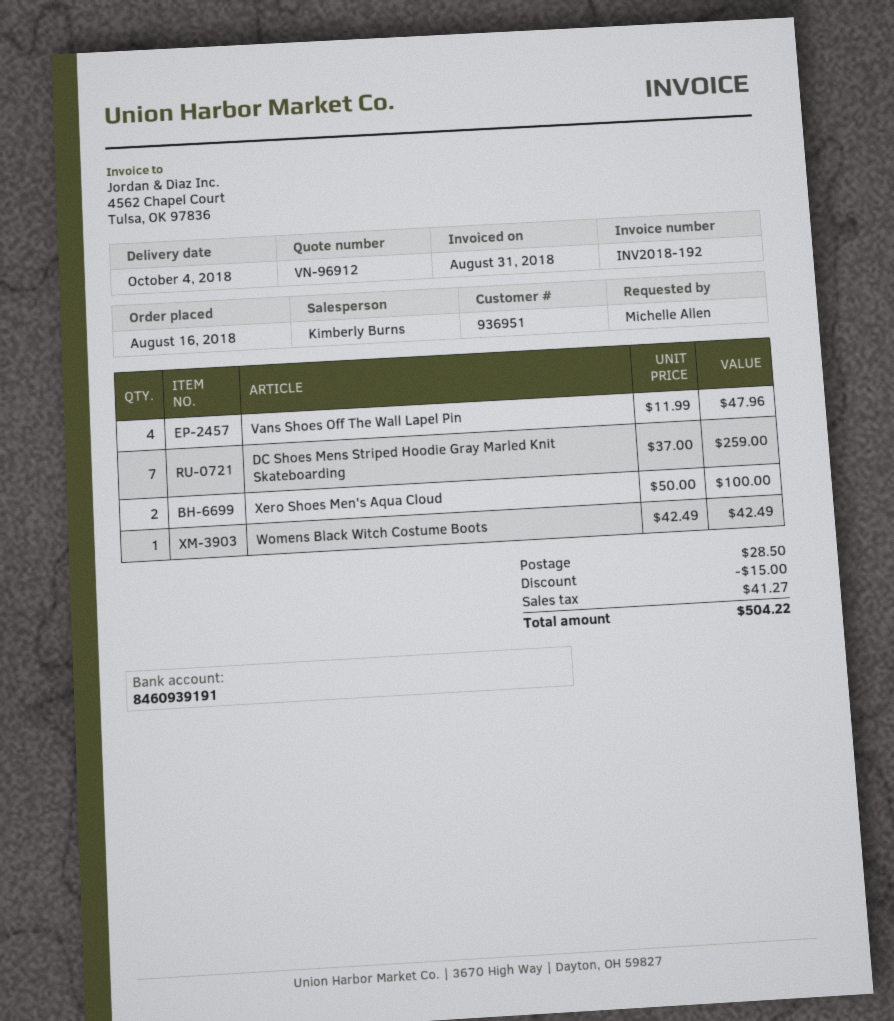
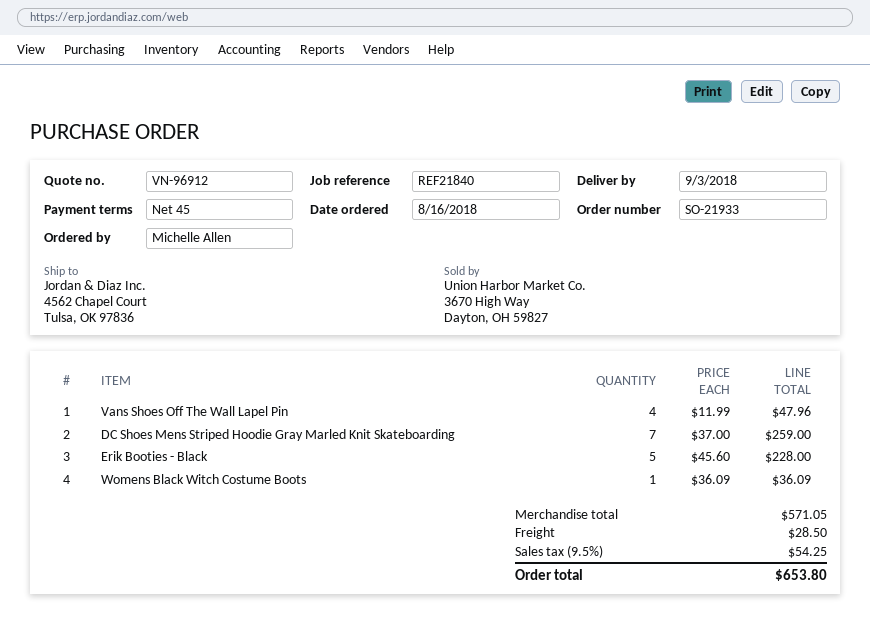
delivery date: 2018-10-04 -> 2018-09-03
Xero Shoes Men's Aqua Cloud: 2 x 50.00 = 100.00 -> none
Womens Black Witch Costume Boots: 1 x 42.49 = 42.49 -> 1 x 36.09 = 36.09
Erik Booties - Black: none -> 5 x 45.60 = 228.00
discount: 15.00 -> none
tax: 41.27 -> 54.25
total: 504.22 -> 653.80

